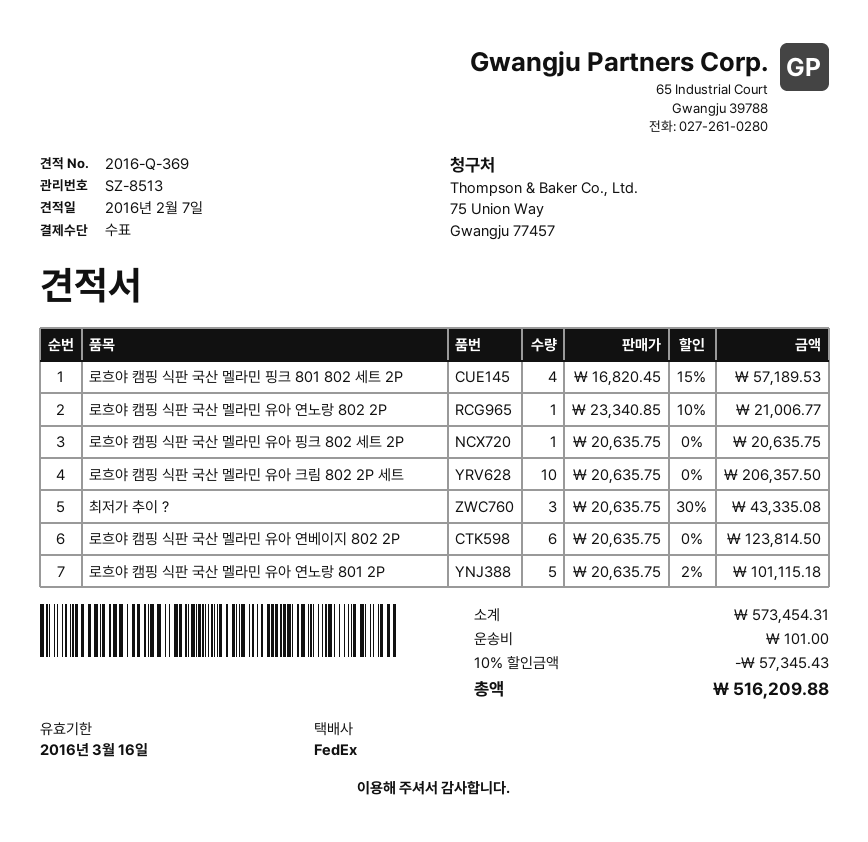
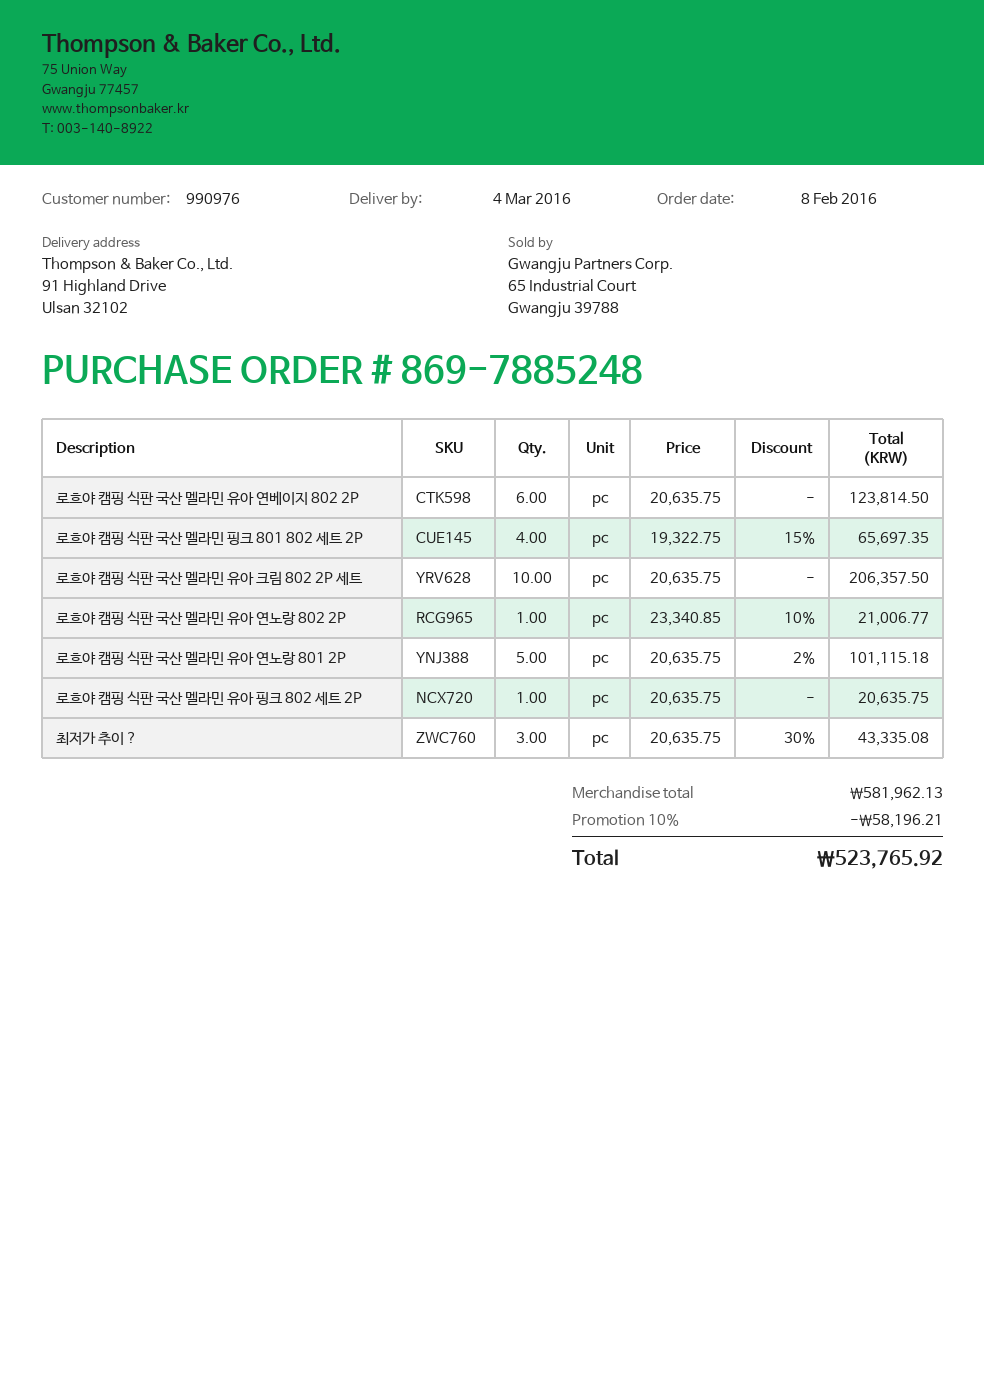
로흐야 캠핑 식판 국산 멜라민 핑크 801 802 세트 2P: 4 x 16820.45 - 15% = 57189.53 -> 4 x 19322.75 - 15% = 65697.35
subtotal: 573454.31 -> 581962.13
discount: 10% = 57345.43 -> 10% = 58196.21
shipping: 101.00 -> none
total: 516209.88 -> 523765.92

